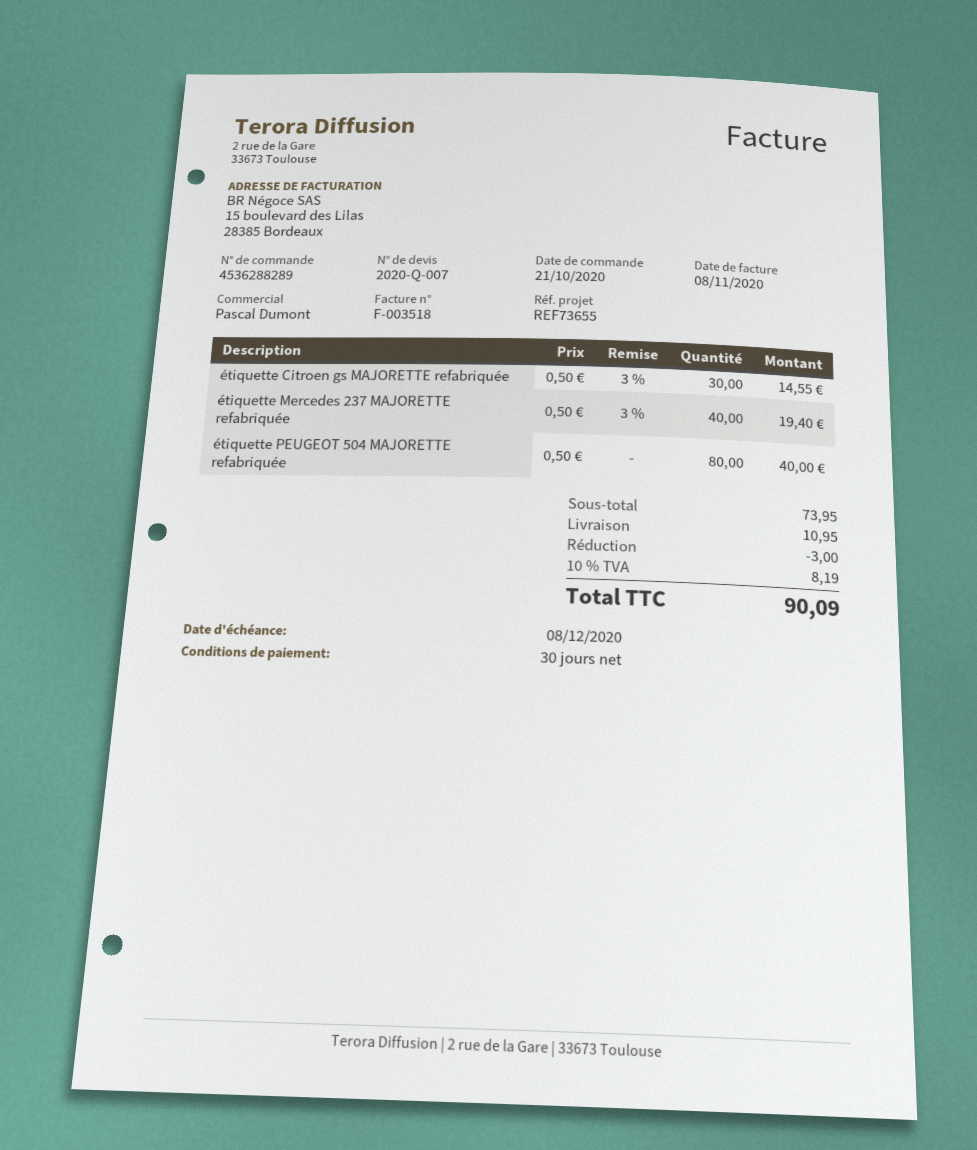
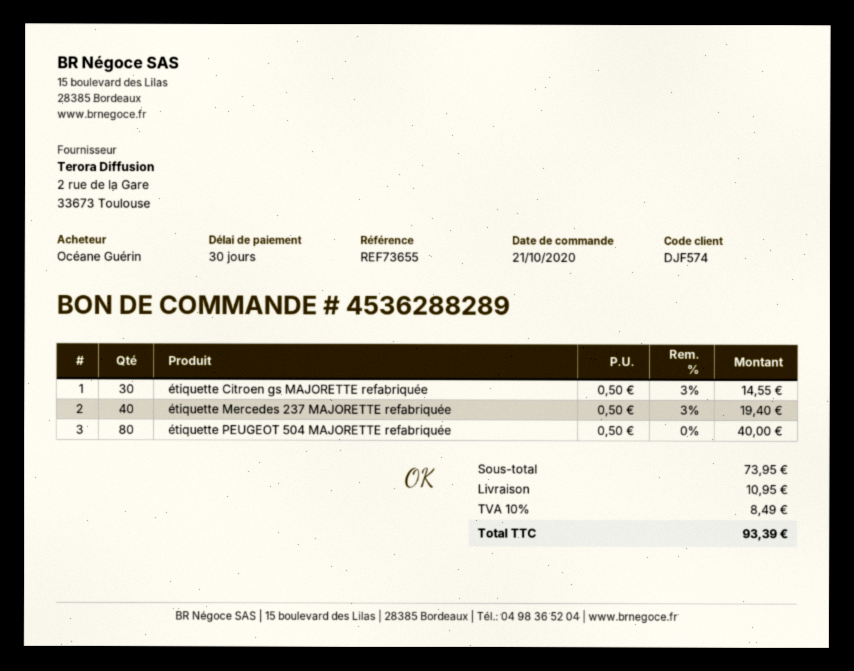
discount: 3.00 -> none
tax: 10% = 8.19 -> 10% = 8.49
total: 90.09 -> 93.39

